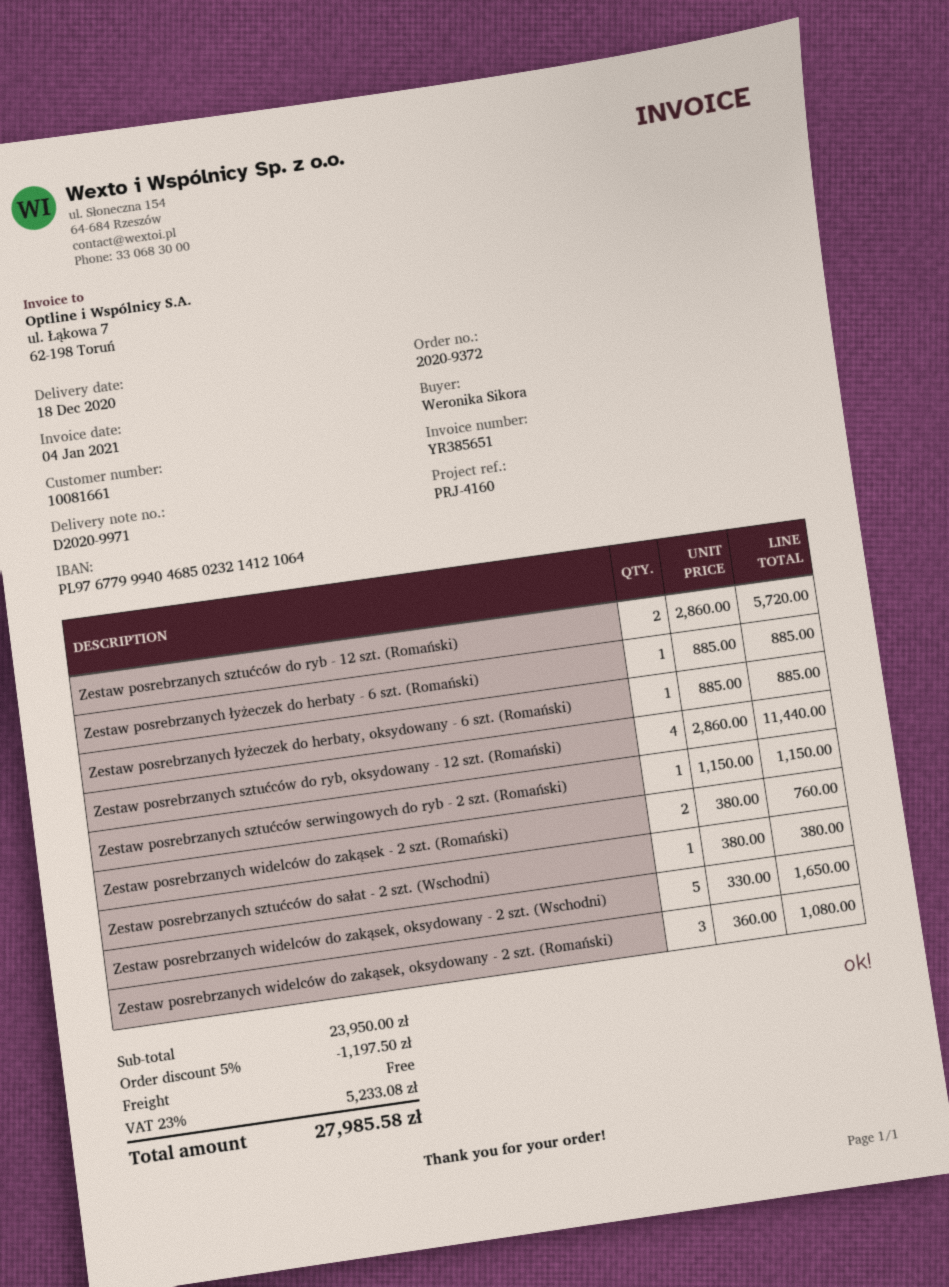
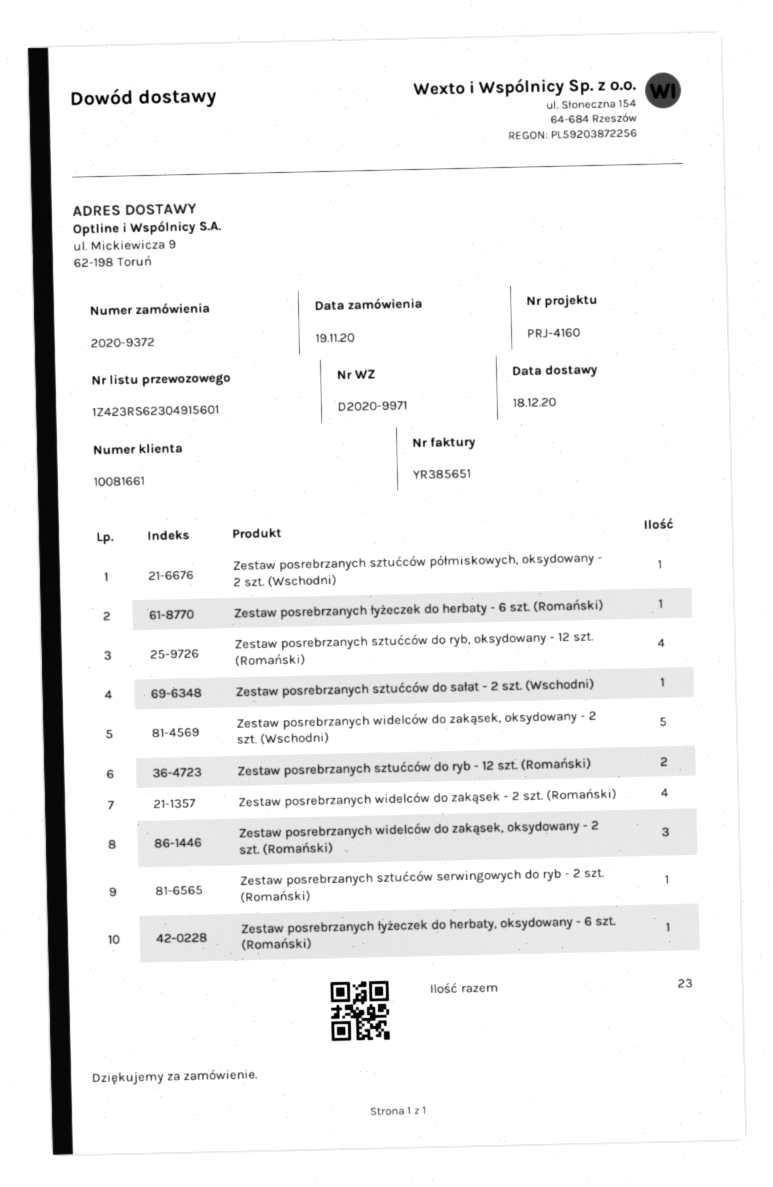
Zestaw posrebrzanych widelców do zakąsek - 2 szt. (Romański): 2 -> 4
Zestaw posrebrzanych sztućców półmiskowych, oksydowany - 2 szt. (Wschodni): none -> 1

